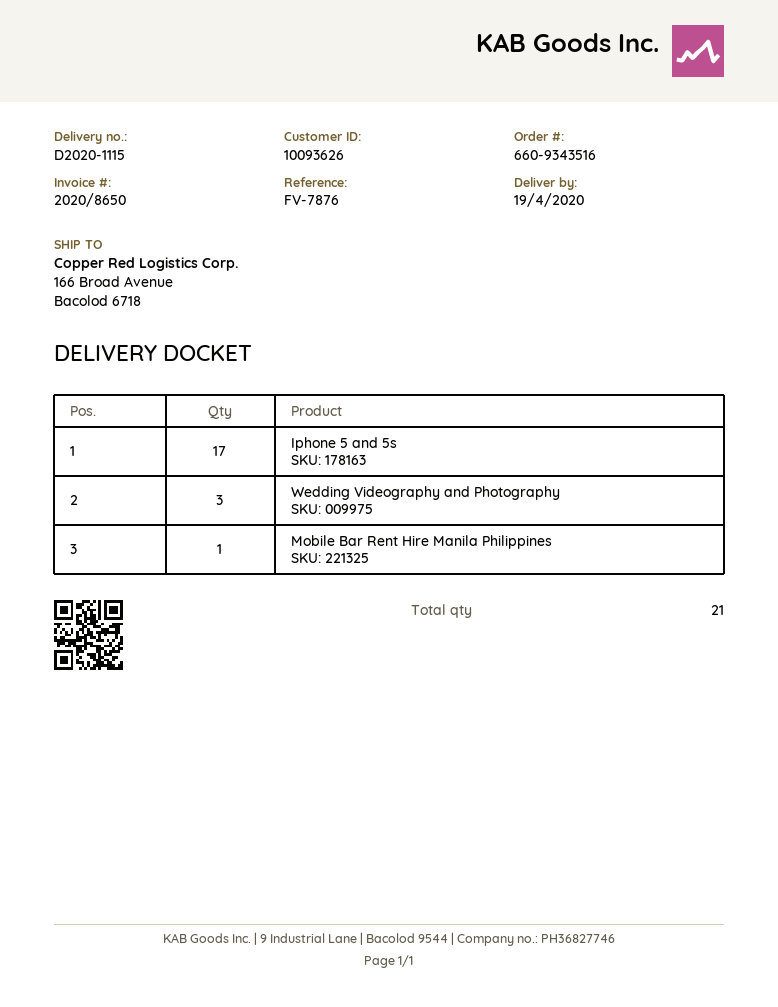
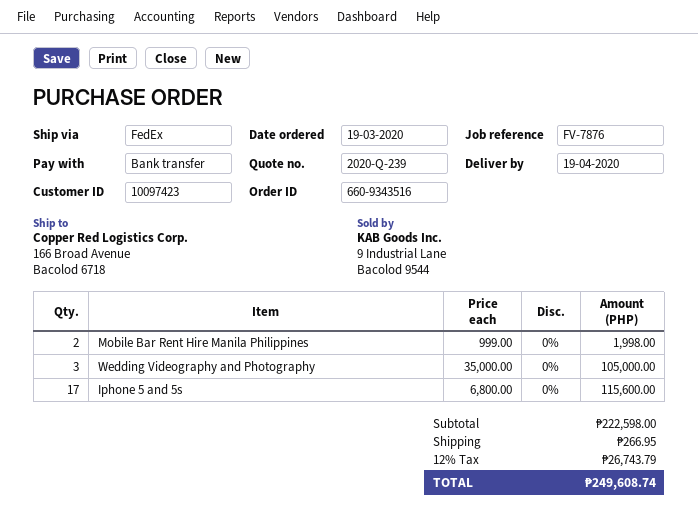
customer number: 10093626 -> 10097423
Mobile Bar Rent Hire Manila Philippines: 1 -> 2

